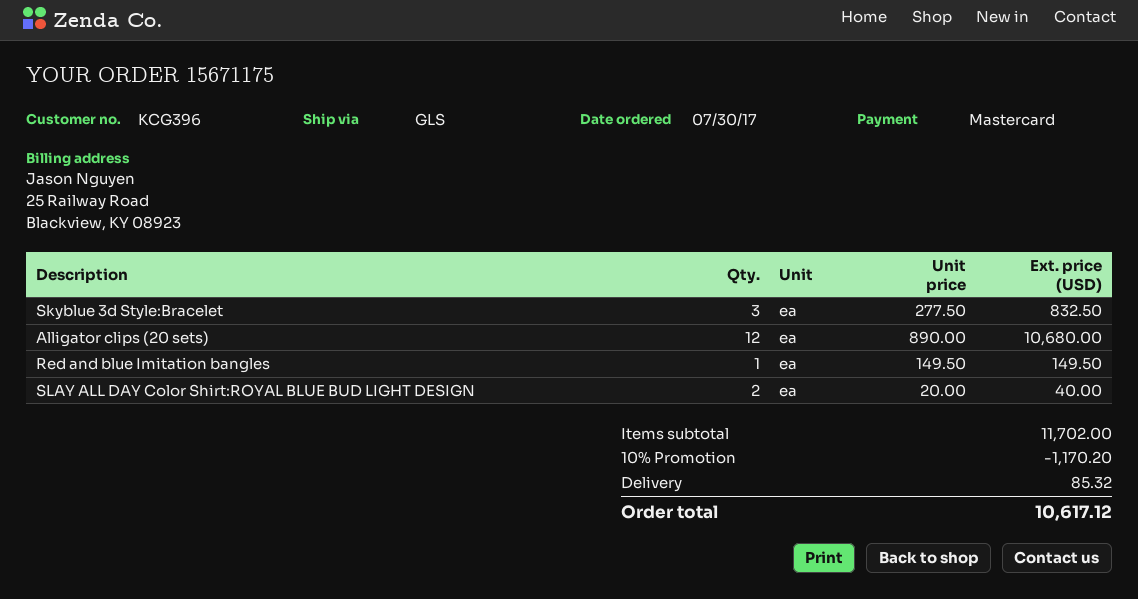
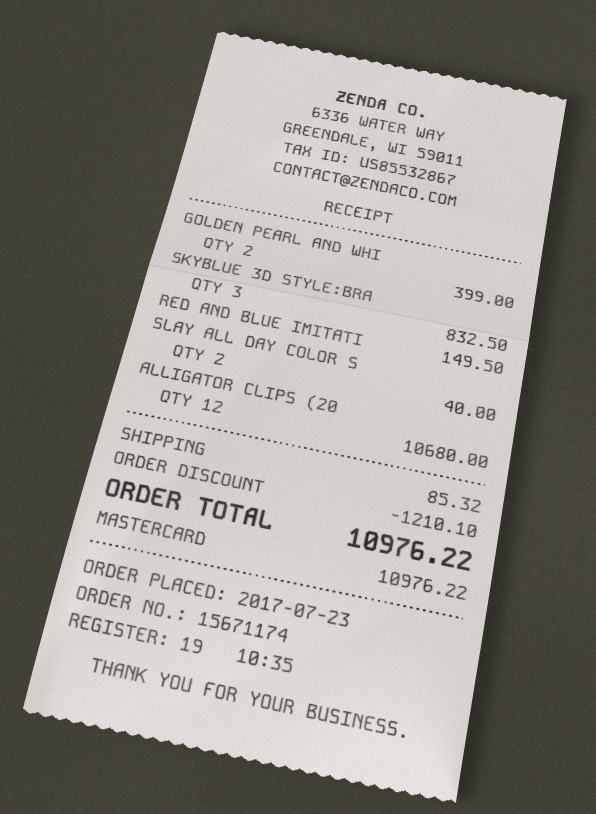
order number: 15671175 -> 15671174
order date: 2017-07-30 -> 2017-07-23
GOLDEN PEARL AND WHI: none -> 2 for 399.00
discount: 1170.20 -> 1210.10
total: 10617.12 -> 10976.22

